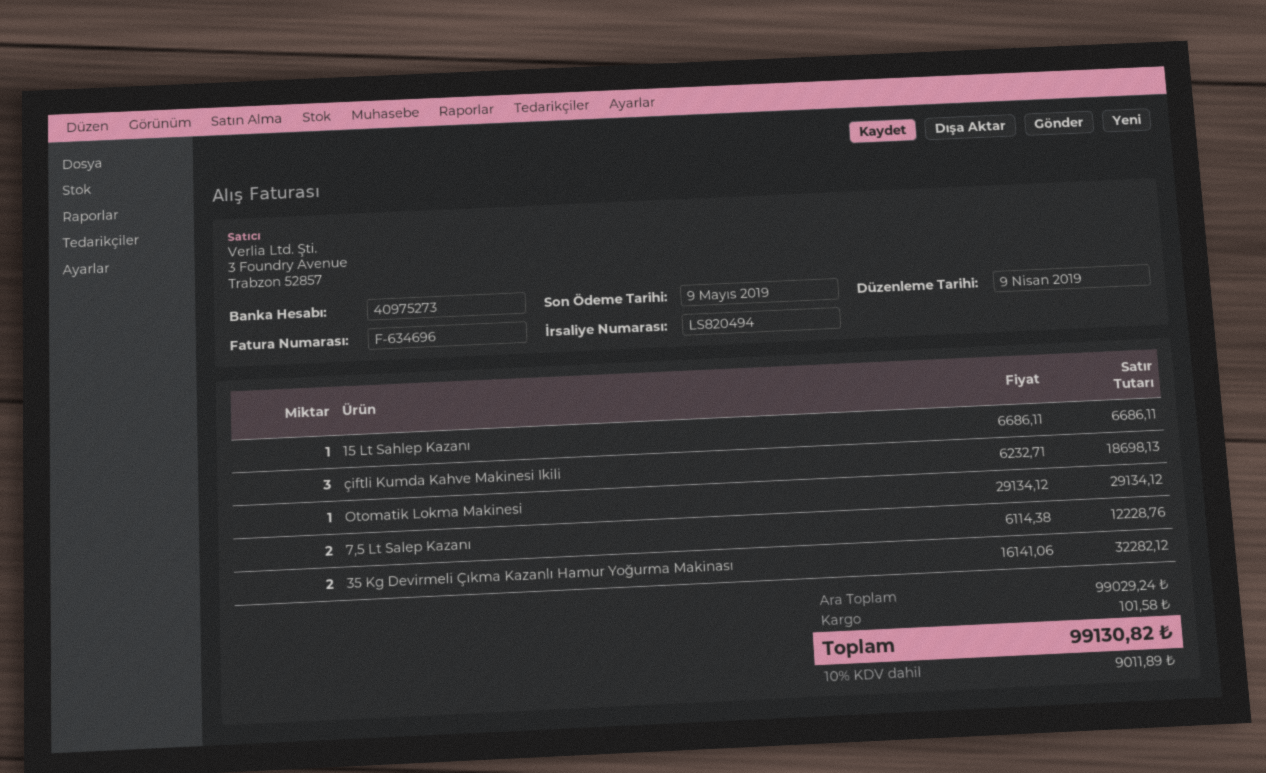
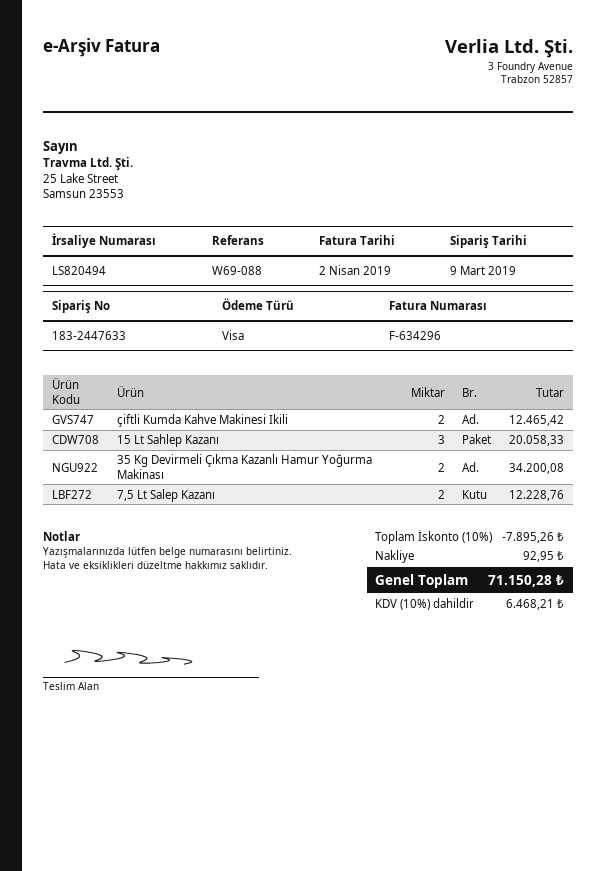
invoice number: F-634696 -> F-634296
invoice date: 2019-04-09 -> 2019-04-02
15 Lt Sahlep Kazanı: 1 for 6686.11 -> 3 for 20058.33
çiftli Kumda Kahve Makinesi Ikili: 3 for 18698.13 -> 2 for 12465.42
Otomatik Lokma Makinesi: 1 for 29134.12 -> none
35 Kg Devirmeli Çıkma Kazanlı Hamur Yoğurma Makinası: 2 for 32282.12 -> 2 for 34200.08
discount: none -> 10% = 7895.26
shipping: 101.58 -> 92.95
tax: 10% = 9011.89 -> 10% = 6468.21
total: 99130.82 -> 71150.28

